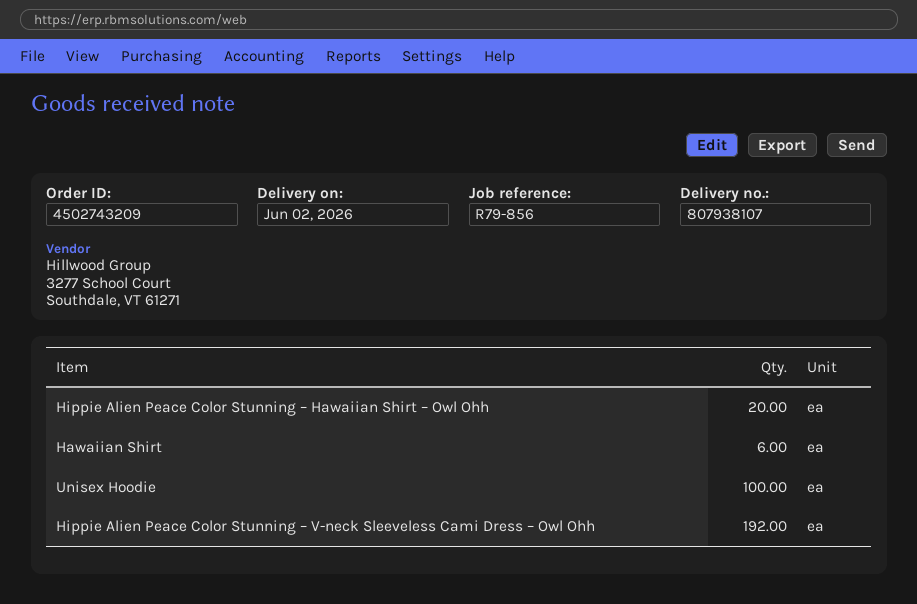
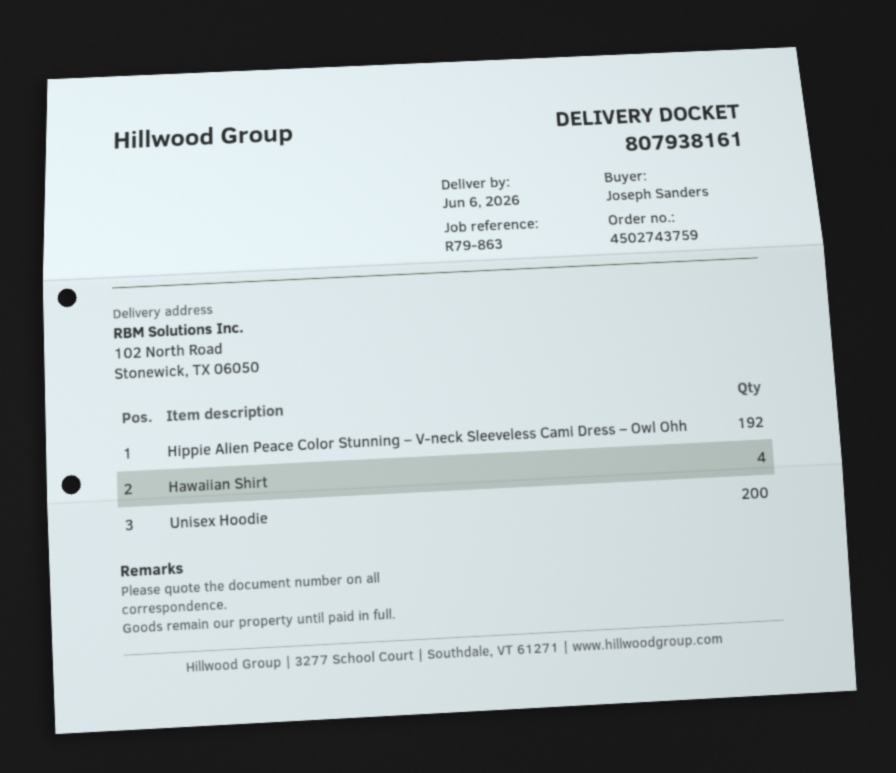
order number: 4502743209 -> 4502743759
delivery note number: 807938107 -> 807938161
delivery date: 2026-06-02 -> 2026-06-06
reference: R79-856 -> R79-863
Hippie Alien Peace Color Stunning – Hawaiian Shirt – Owl Ohh: 20 -> none
Hawaiian Shirt: 6 -> 4
Unisex Hoodie: 100 -> 200

